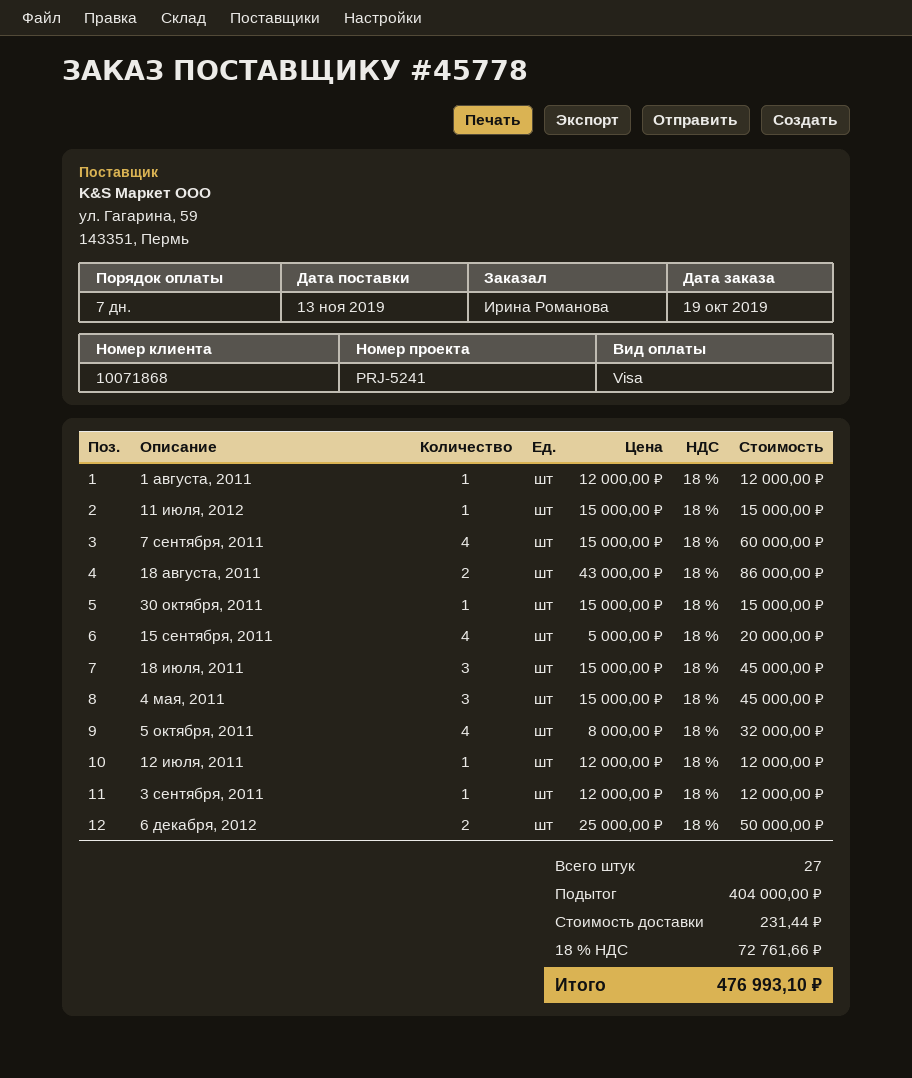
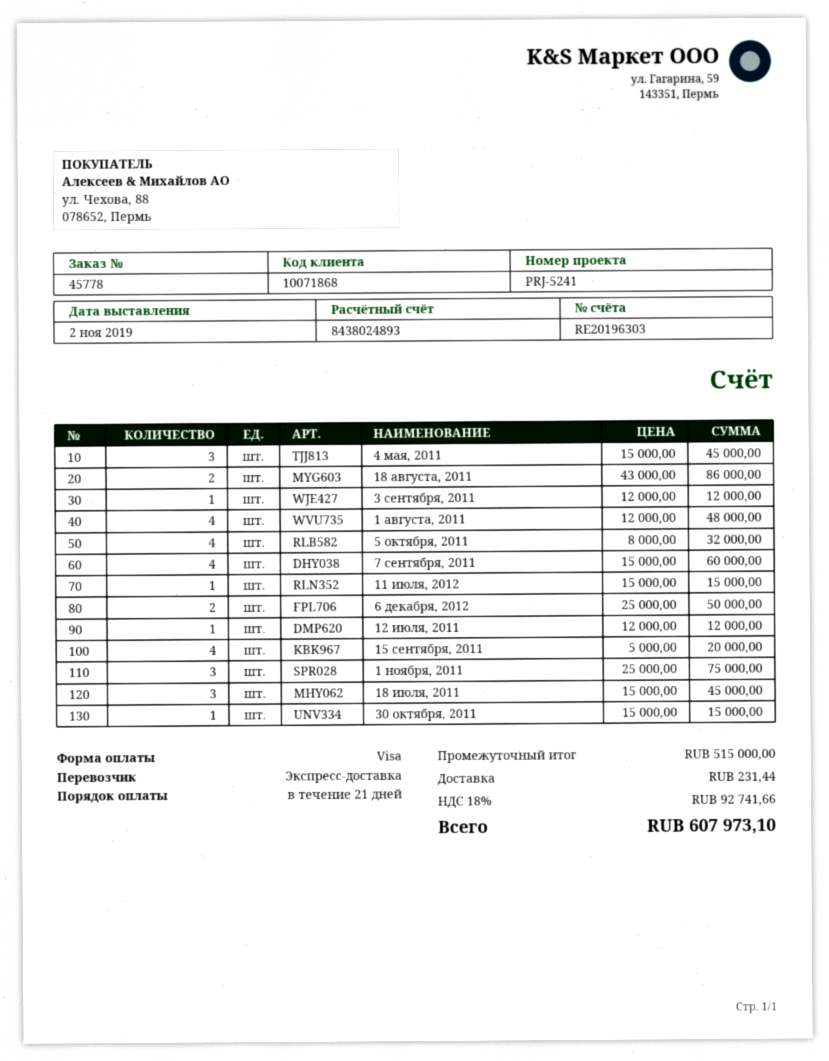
payment terms: 7 days -> 21 days
1 августа, 2011: 1 x 12000.00 = 12000.00 -> 4 x 12000.00 = 48000.00
1 ноября, 2011: none -> 3 x 25000.00 = 75000.00
subtotal: 404000.00 -> 515000.00
tax: 18% = 72761.66 -> 18% = 92741.66
total: 476993.10 -> 607973.10

